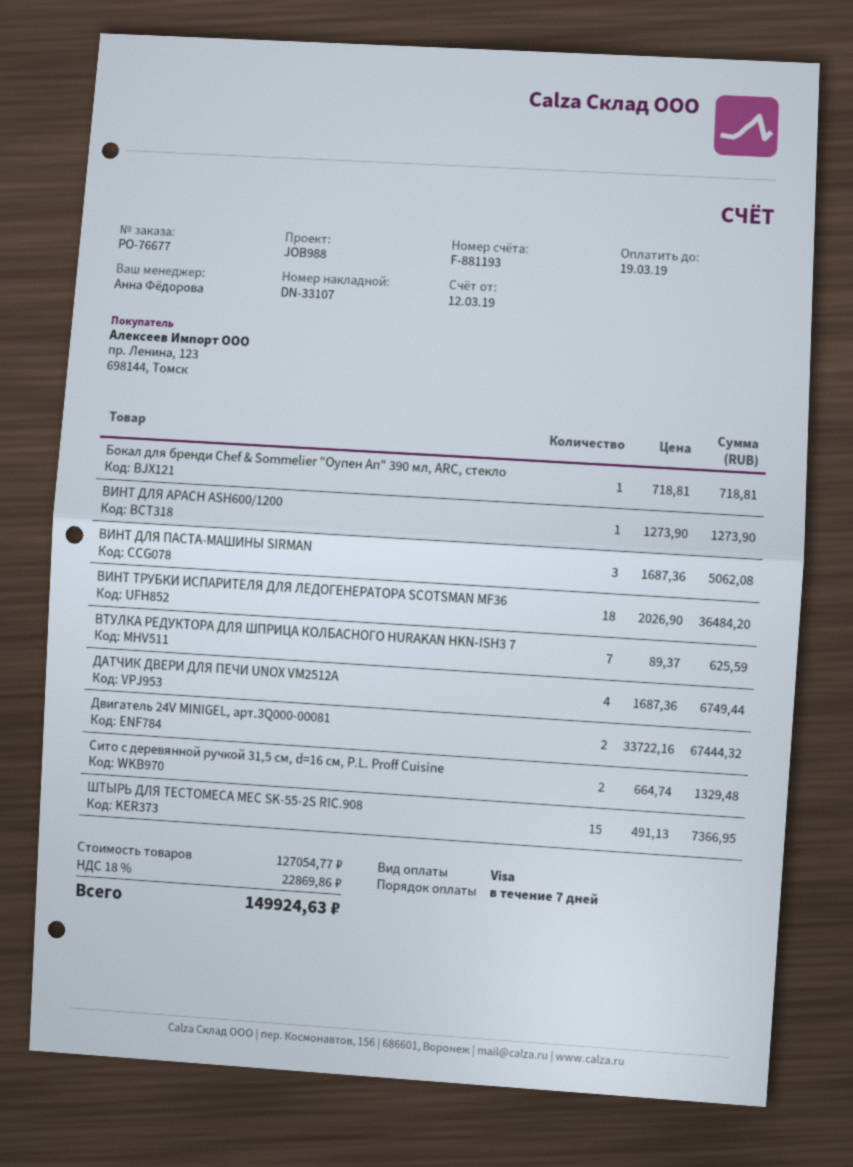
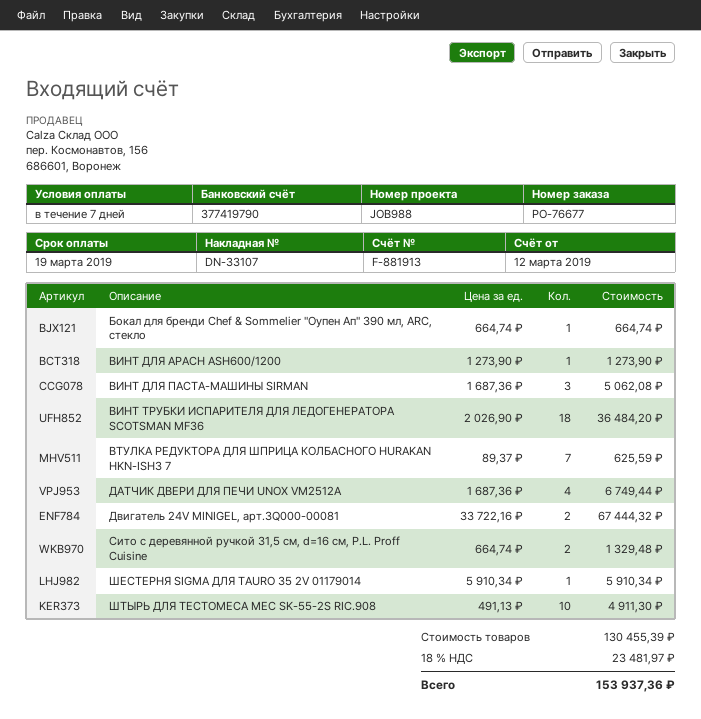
invoice number: F-881193 -> F-881913
Бокал для бренди Chef & Sommelier "Оупен Ап" 390 мл, ARC, стекло: 1 x 718.81 = 718.81 -> 1 x 664.74 = 664.74
ШТЫРЬ ДЛЯ ТЕСТОМЕСА MEC SK-55-2S RIC.908: 15 x 491.13 = 7366.95 -> 10 x 491.13 = 4911.30
ШЕСТЕРНЯ SIGMA ДЛЯ TAURO 35 2V 01179014: none -> 1 x 5910.34 = 5910.34
subtotal: 127054.77 -> 130455.39
tax: 18% = 22869.86 -> 18% = 23481.97
total: 149924.63 -> 153937.36

